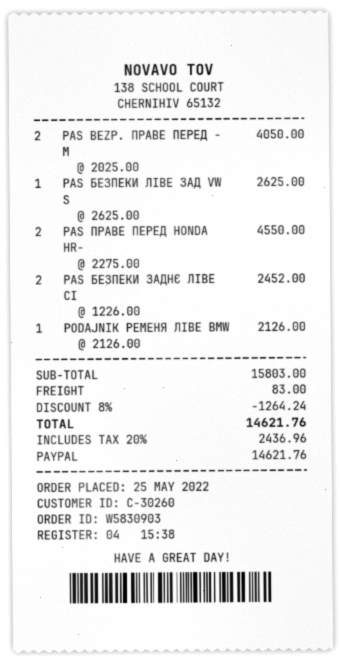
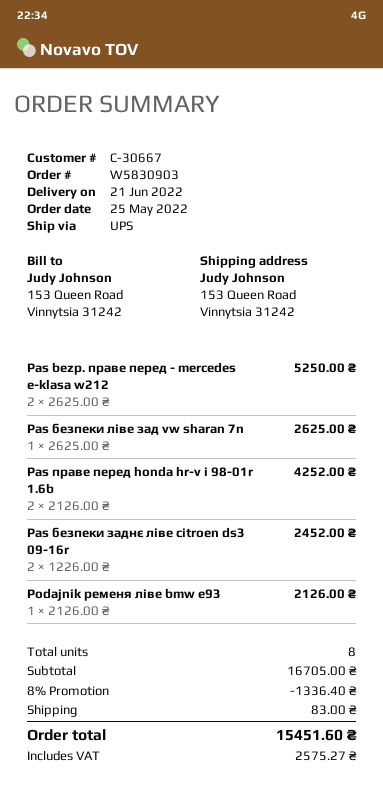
customer number: C-30260 -> C-30667
PAS BEZP. ПРАВЕ ПЕРЕД - M: 2 x 2025.00 = 4050.00 -> 2 x 2625.00 = 5250.00
PAS ПРАВЕ ПЕРЕД HONDA HR-: 2 x 2275.00 = 4550.00 -> 2 x 2126.00 = 4252.00
subtotal: 15803.00 -> 16705.00
discount: 8% = 1264.24 -> 8% = 1336.40
tax: 2436.96 -> 2575.27
total: 14621.76 -> 15451.60

